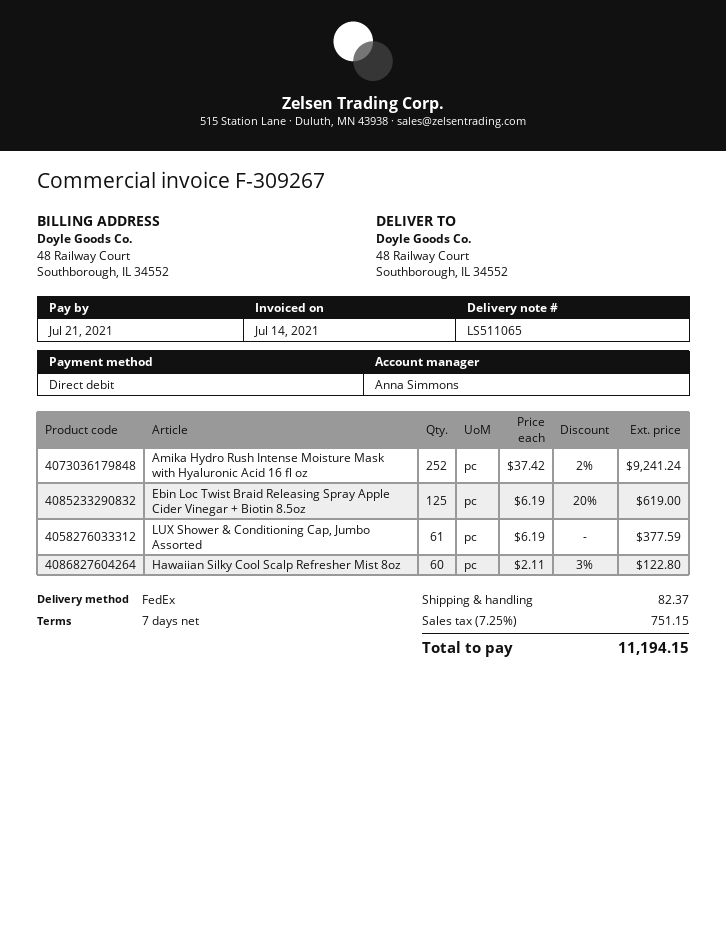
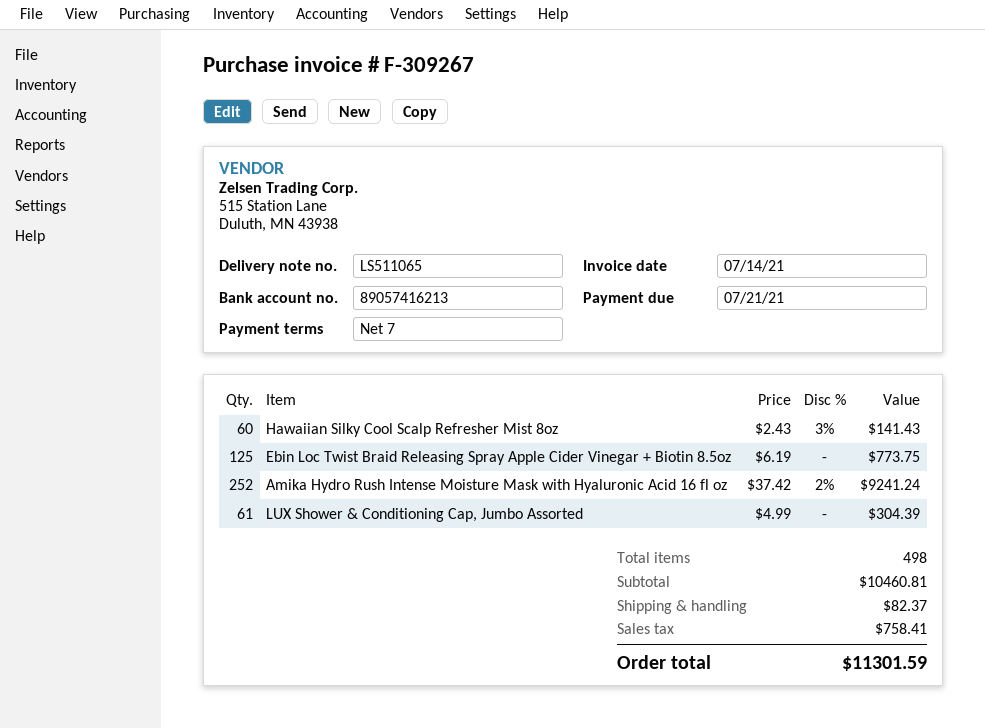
Ebin Loc Twist Braid Releasing Spray Apple Cider Vinegar + Biotin 8.5oz: 125 x 6.19 - 20% = 619.00 -> 125 x 6.19 = 773.75
LUX Shower & Conditioning Cap, Jumbo Assorted: 61 x 6.19 = 377.59 -> 61 x 4.99 = 304.39
Hawaiian Silky Cool Scalp Refresher Mist 8oz: 60 x 2.11 - 3% = 122.80 -> 60 x 2.43 - 3% = 141.43
tax: 751.15 -> 758.41
total: 11194.15 -> 11301.59

